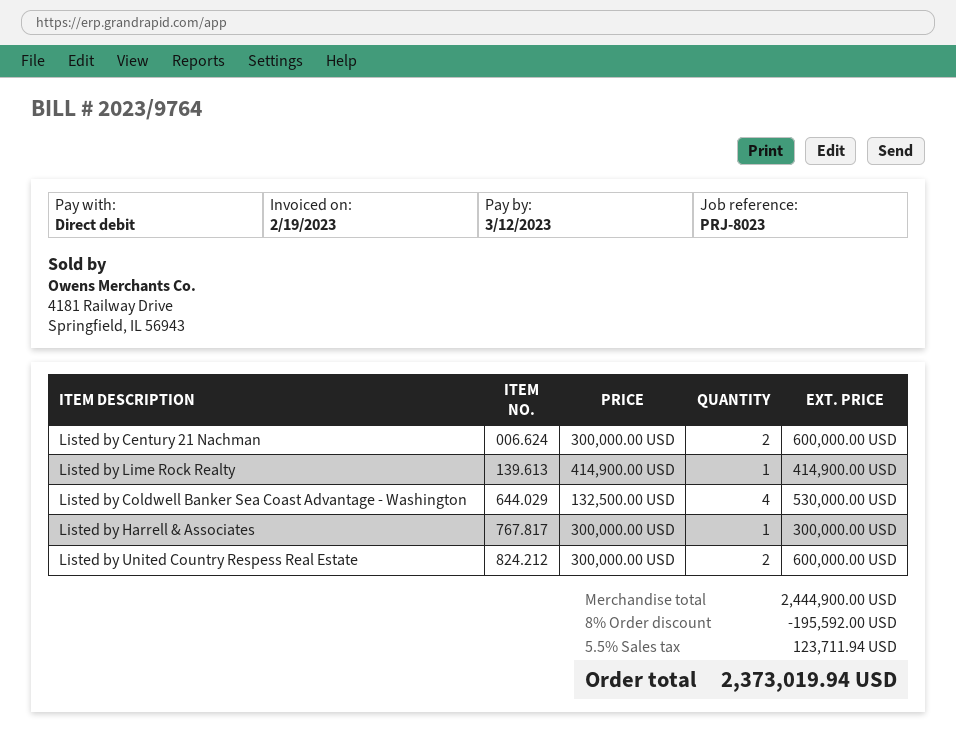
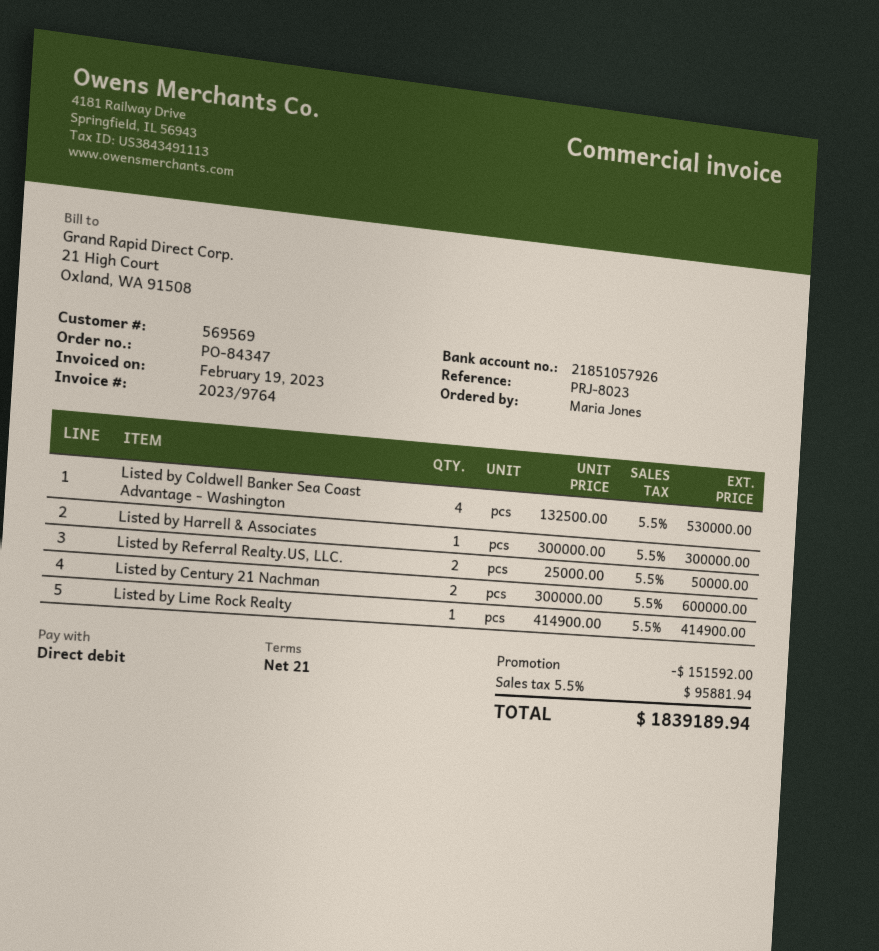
Listed by United Country Respess Real Estate: 2 x 300000.00 = 600000.00 -> none
Listed by Referral Realty.US, LLC.: none -> 2 x 25000.00 = 50000.00
discount: 195592.00 -> 151592.00
tax: 5.5% = 123711.94 -> 5.5% = 95881.94
total: 2373019.94 -> 1839189.94

